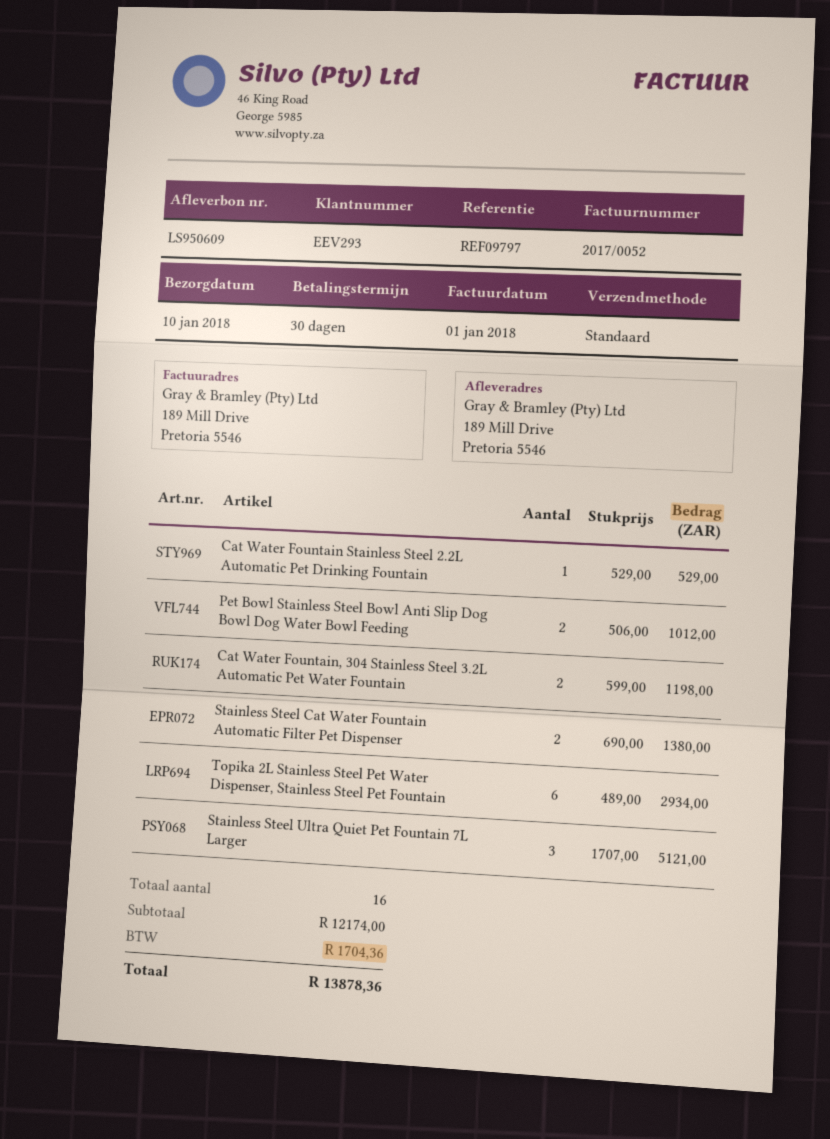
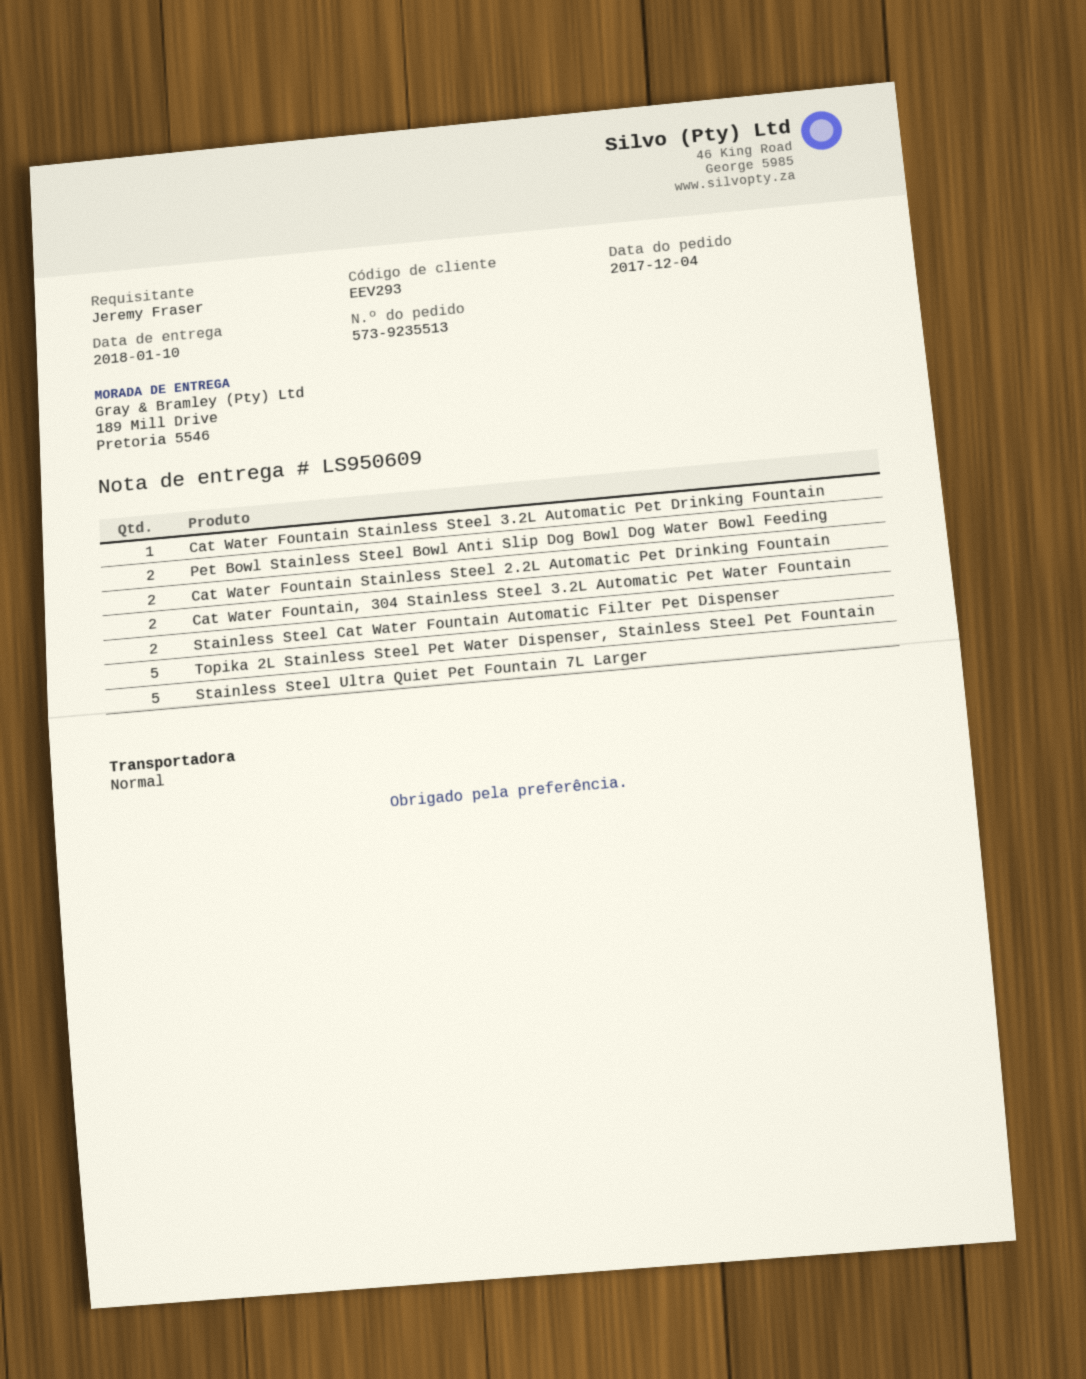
Cat Water Fountain Stainless Steel 2.2L Automatic Pet Drinking Fountain: 1 -> 2
Topika 2L Stainless Steel Pet Water Dispenser, Stainless Steel Pet Fountain: 6 -> 5
Stainless Steel Ultra Quiet Pet Fountain 7L Larger: 3 -> 5
Cat Water Fountain Stainless Steel 3.2L Automatic Pet Drinking Fountain: none -> 1

